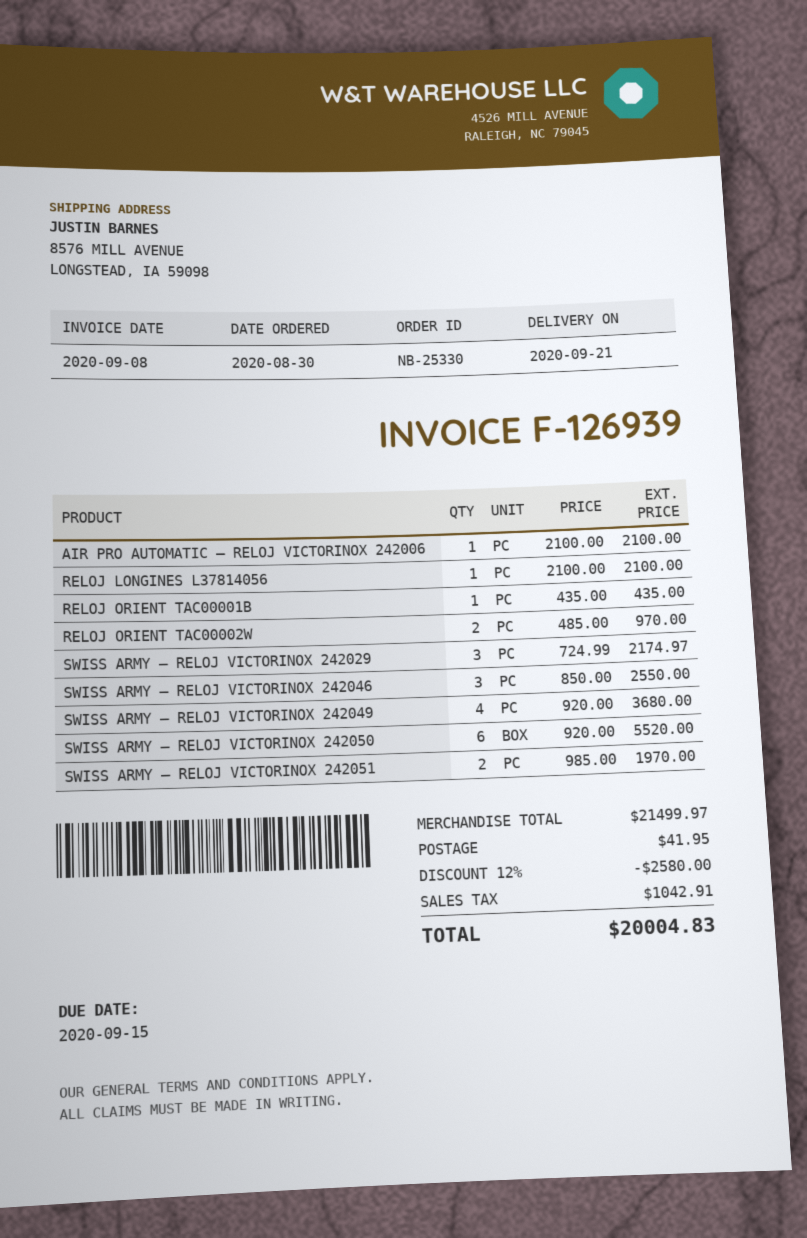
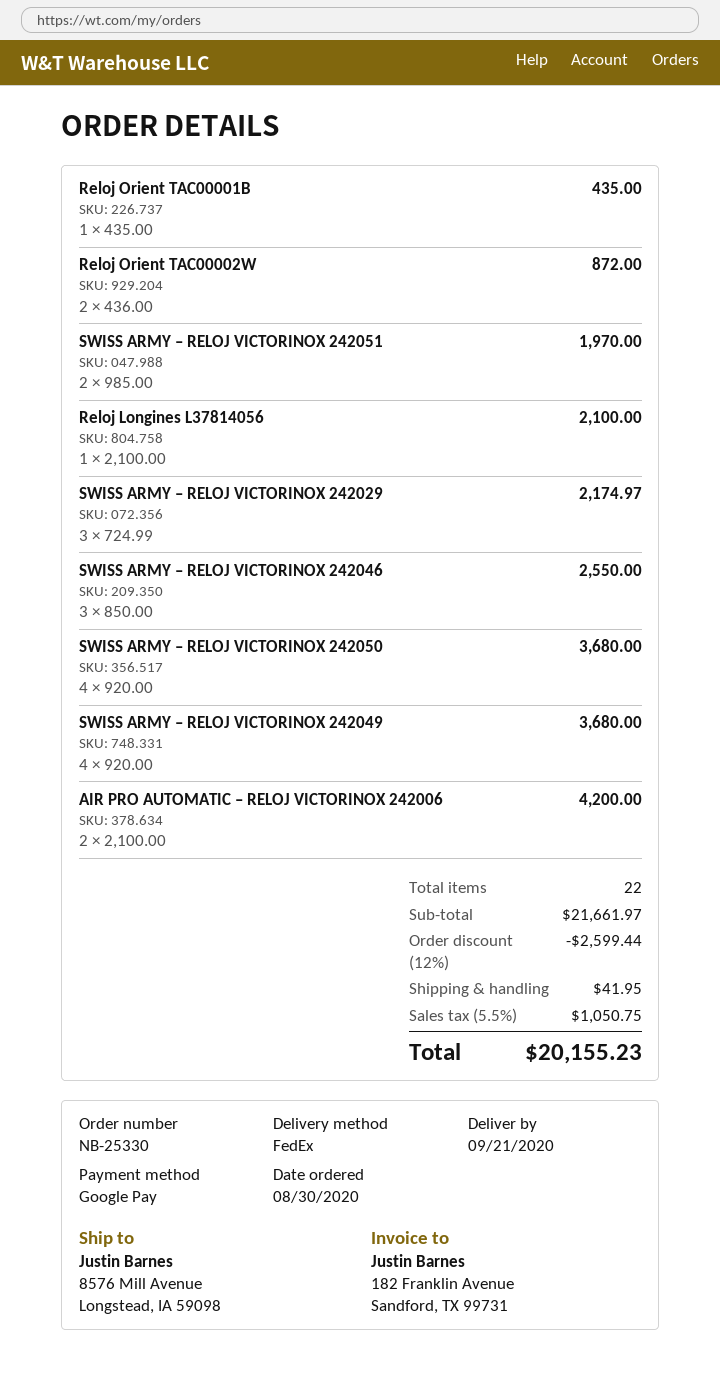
AIR PRO AUTOMATIC – RELOJ VICTORINOX 242006: 1 x 2100.00 = 2100.00 -> 2 x 2100.00 = 4200.00
RELOJ ORIENT TAC00002W: 2 x 485.00 = 970.00 -> 2 x 436.00 = 872.00
SWISS ARMY – RELOJ VICTORINOX 242050: 6 x 920.00 = 5520.00 -> 4 x 920.00 = 3680.00
subtotal: 21499.97 -> 21661.97
discount: 12% = 2580.00 -> 12% = 2599.44
tax: 1042.91 -> 1050.75
total: 20004.83 -> 20155.23

